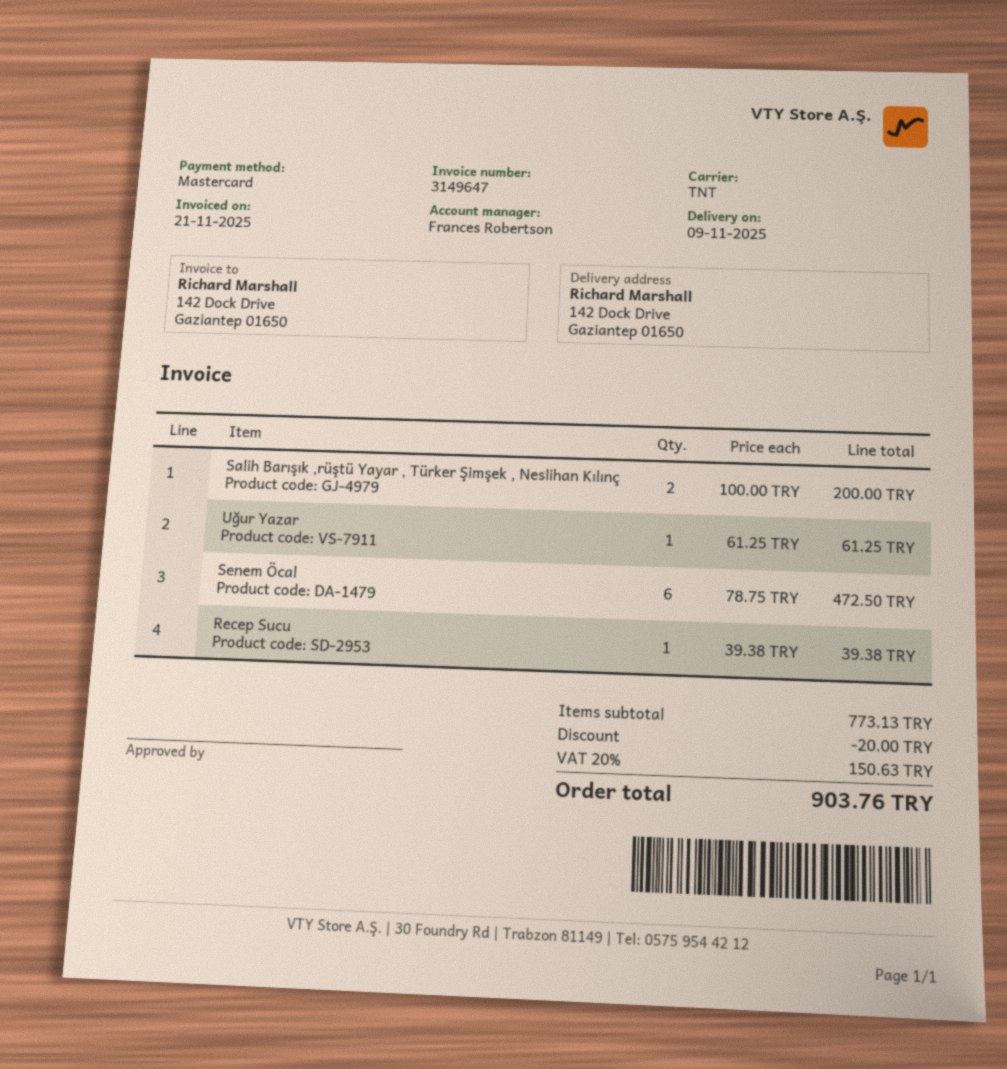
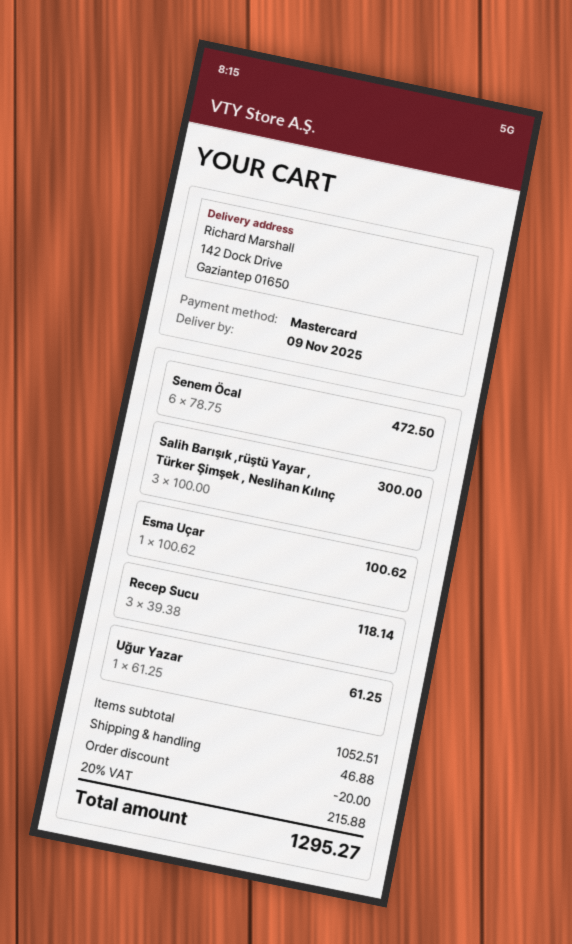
Salih Barışık ,rüştü Yayar , Türker Şimşek , Neslihan Kılınç: 2 x 100.00 = 200.00 -> 3 x 100.00 = 300.00
Recep Sucu: 1 x 39.38 = 39.38 -> 3 x 39.38 = 118.14
Esma Uçar: none -> 1 x 100.62 = 100.62
subtotal: 773.13 -> 1052.51
shipping: none -> 46.88
tax: 20% = 150.63 -> 20% = 215.88
total: 903.76 -> 1295.27

